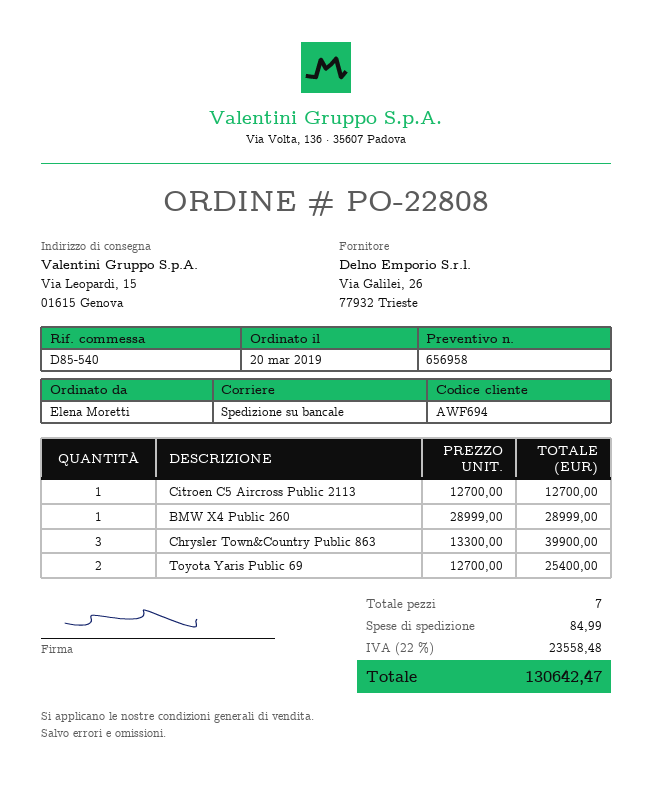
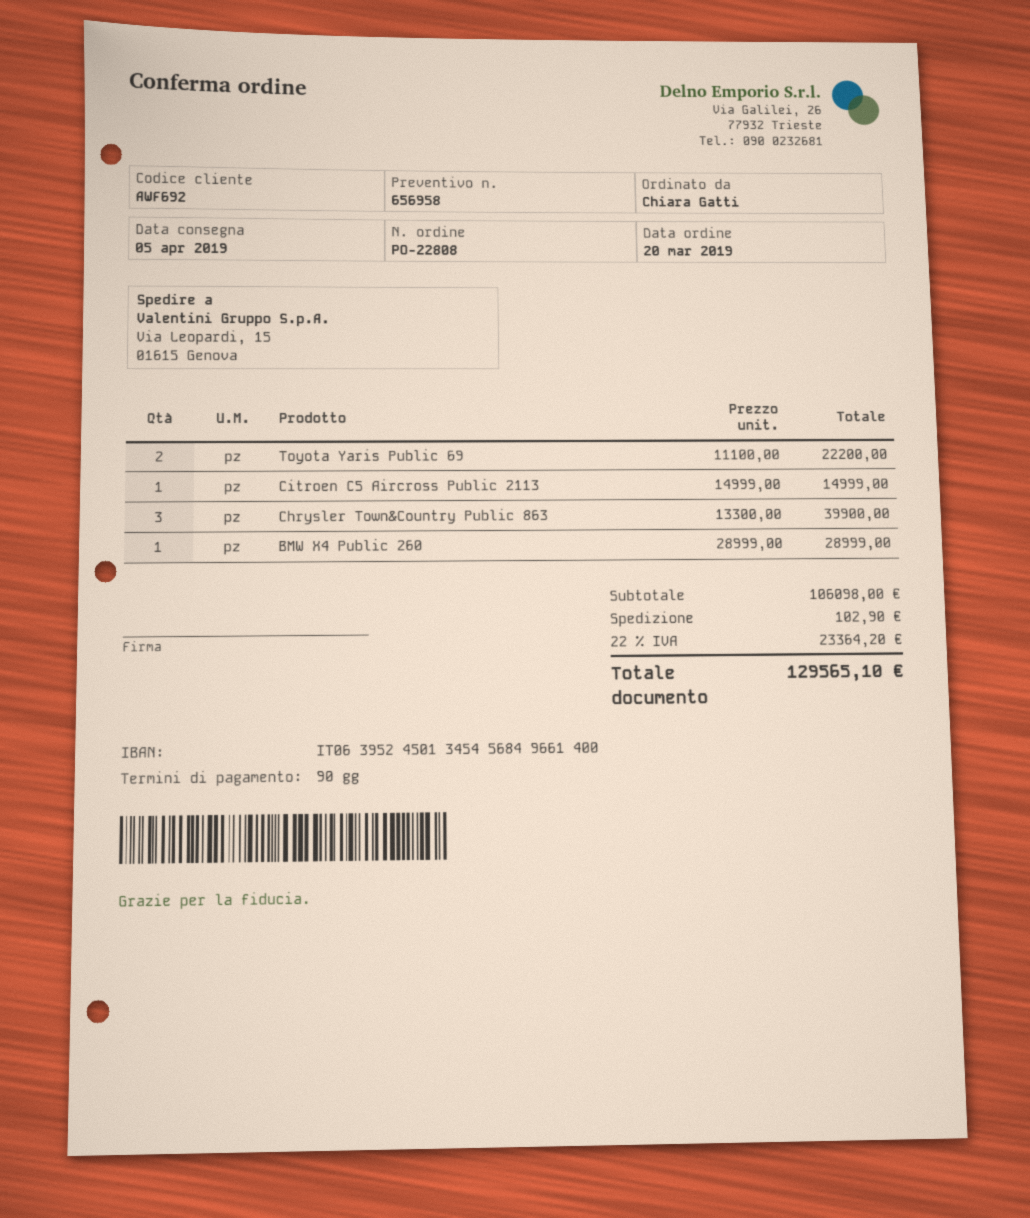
customer number: AWF694 -> AWF692
ordered by: Elena Moretti -> Chiara Gatti
Citroen C5 Aircross Public 2113: 1 x 12700.00 = 12700.00 -> 1 x 14999.00 = 14999.00
Toyota Yaris Public 69: 2 x 12700.00 = 25400.00 -> 2 x 11100.00 = 22200.00
shipping: 84.99 -> 102.90
tax: 22% = 23558.48 -> 22% = 23364.20
total: 130642.47 -> 129565.10

